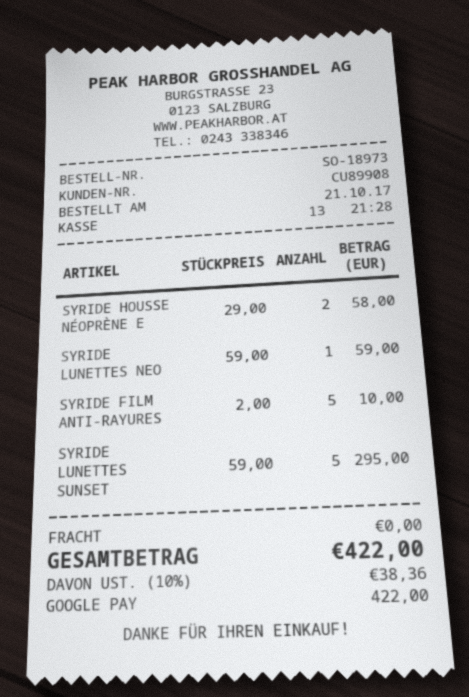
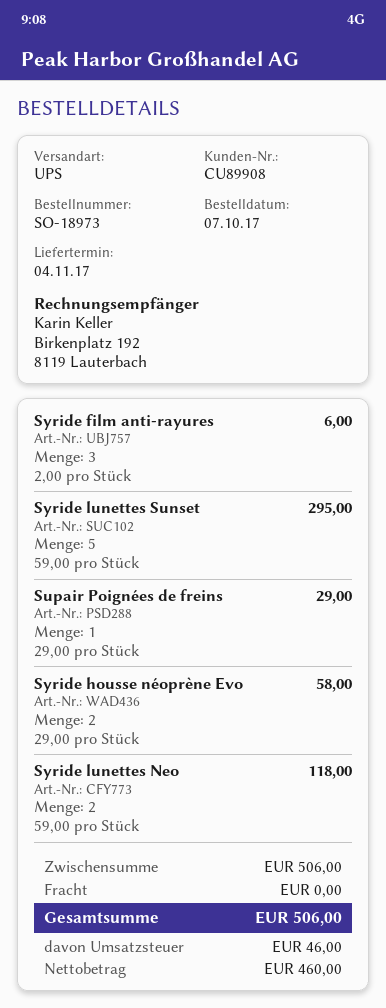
order date: 2017-10-21 -> 2017-10-07
SYRIDE LUNETTES NEO: 1 x 59.00 = 59.00 -> 2 x 59.00 = 118.00
SYRIDE FILM ANTI-RAYURES: 5 x 2.00 = 10.00 -> 3 x 2.00 = 6.00
Supair Poignées de freins: none -> 1 x 29.00 = 29.00
tax: 38.36 -> 46.00
total: 422.00 -> 506.00

